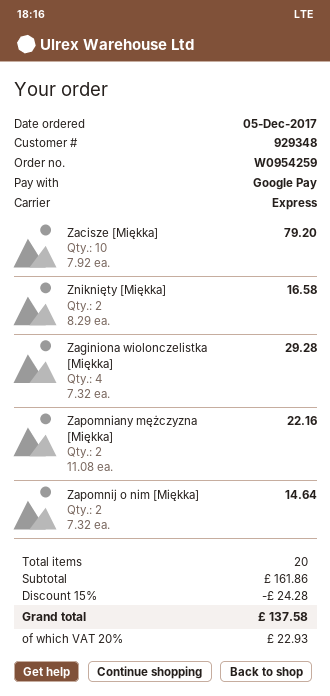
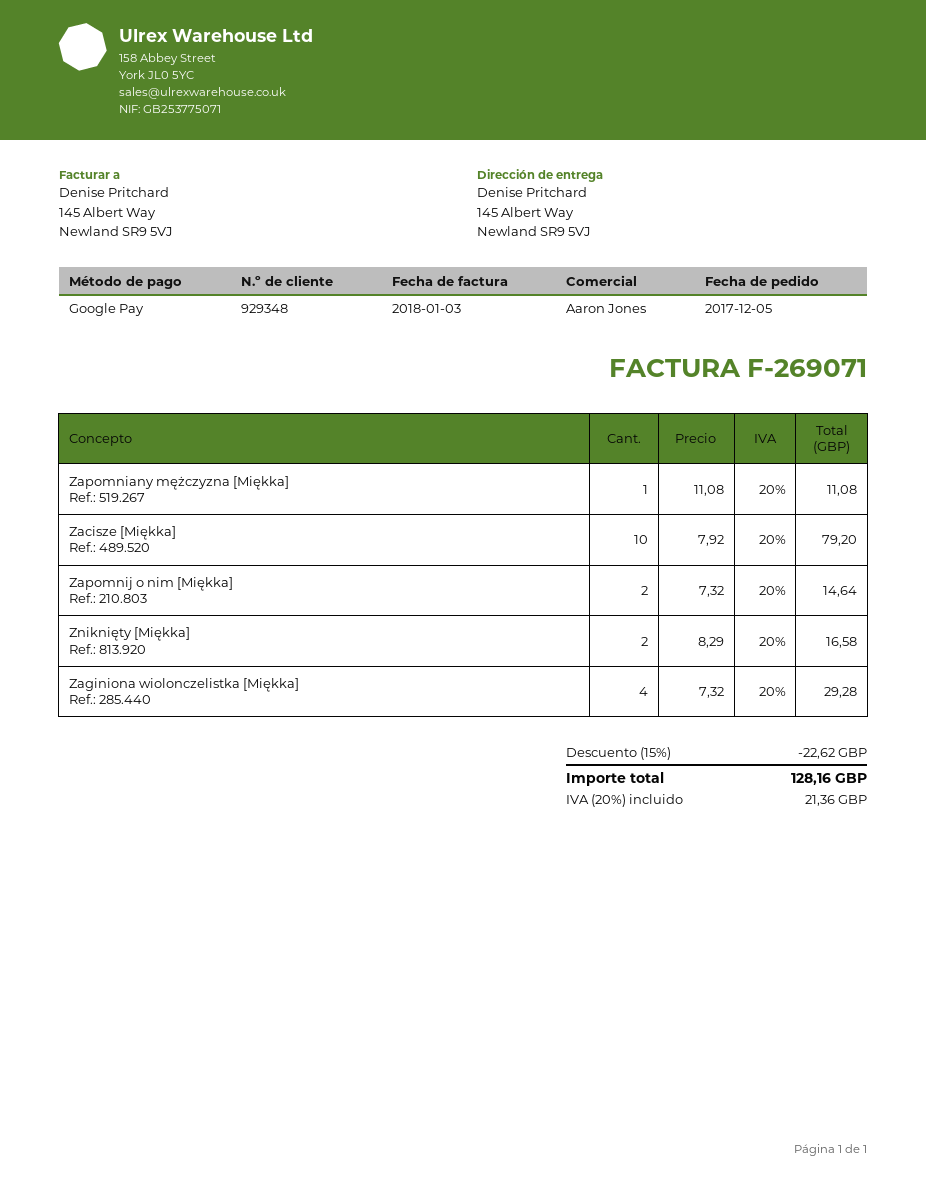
Zapomniany mężczyzna [Miękka]: 2 x 11.08 = 22.16 -> 1 x 11.08 = 11.08
discount: 15% = 24.28 -> 15% = 22.62
tax: 20% = 22.93 -> 20% = 21.36
total: 137.58 -> 128.16

